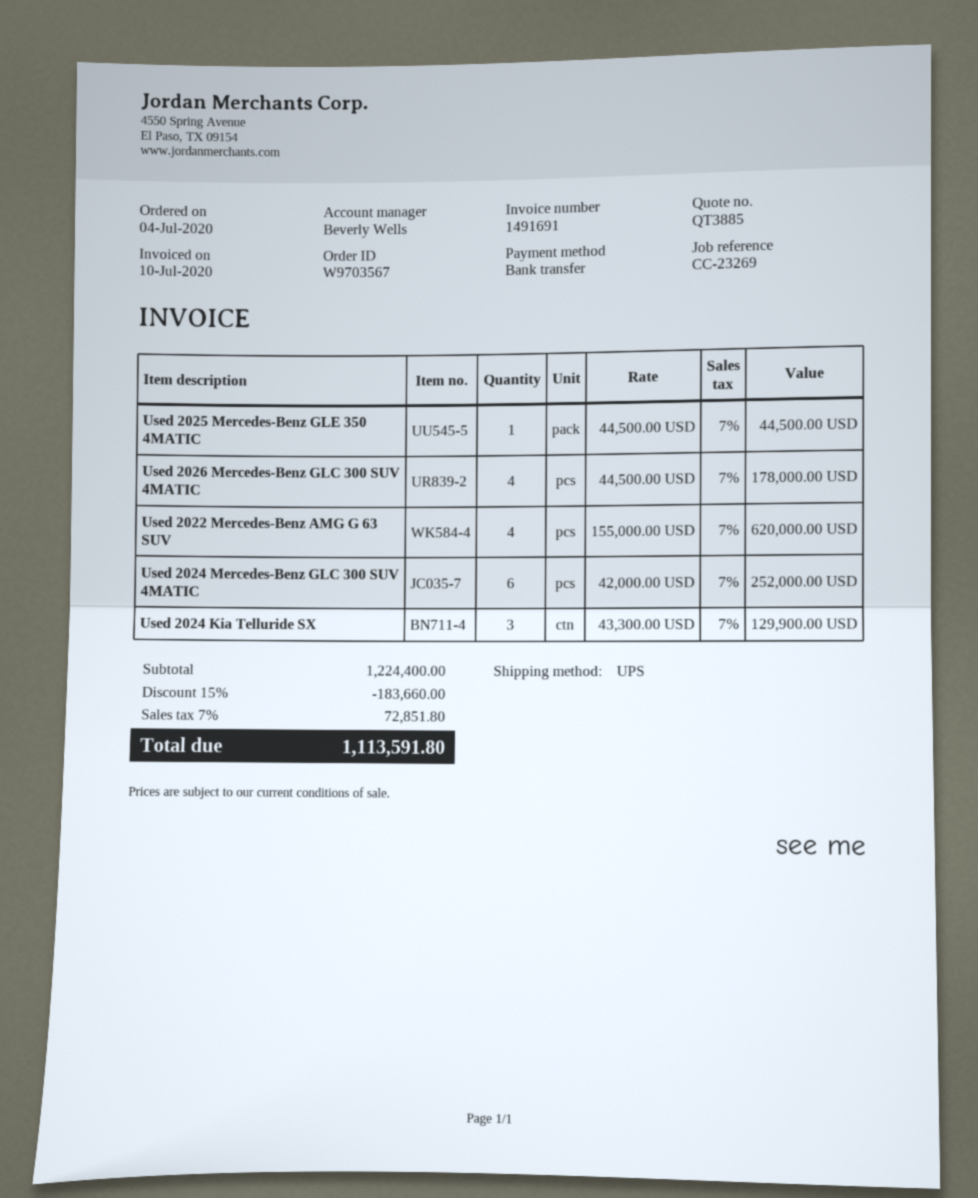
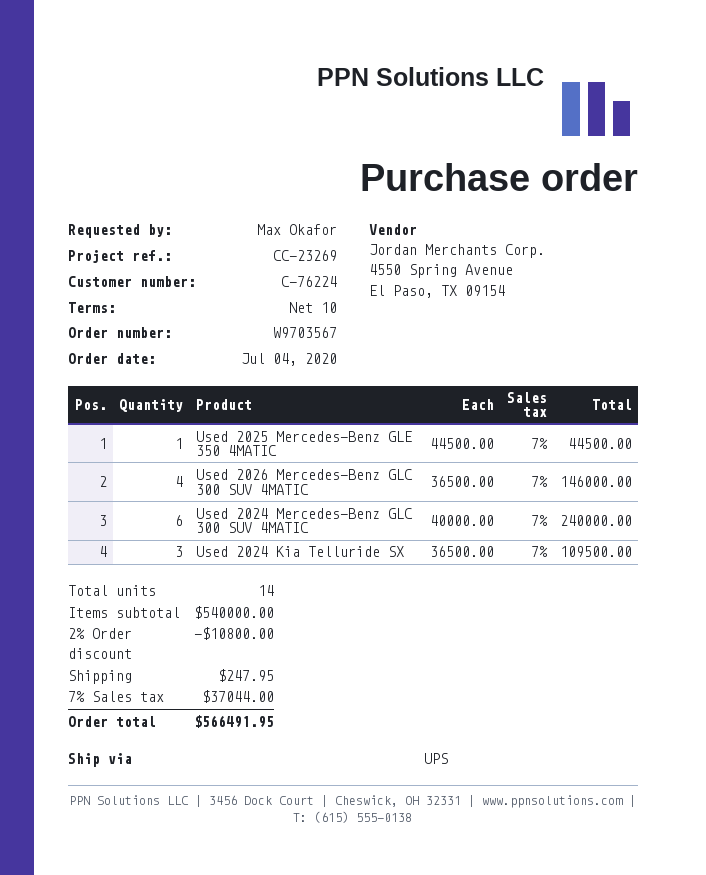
Used 2026 Mercedes-Benz GLC 300 SUV 4MATIC: 4 x 44500.00 = 178000.00 -> 4 x 36500.00 = 146000.00
Used 2022 Mercedes-Benz AMG G 63 SUV: 4 x 155000.00 = 620000.00 -> none
Used 2024 Mercedes-Benz GLC 300 SUV 4MATIC: 6 x 42000.00 = 252000.00 -> 6 x 40000.00 = 240000.00
Used 2024 Kia Telluride SX: 3 x 43300.00 = 129900.00 -> 3 x 36500.00 = 109500.00
subtotal: 1224400.00 -> 540000.00
discount: 15% = 183660.00 -> 2% = 10800.00
shipping: none -> 247.95
tax: 7% = 72851.80 -> 7% = 37044.00
total: 1113591.80 -> 566491.95

